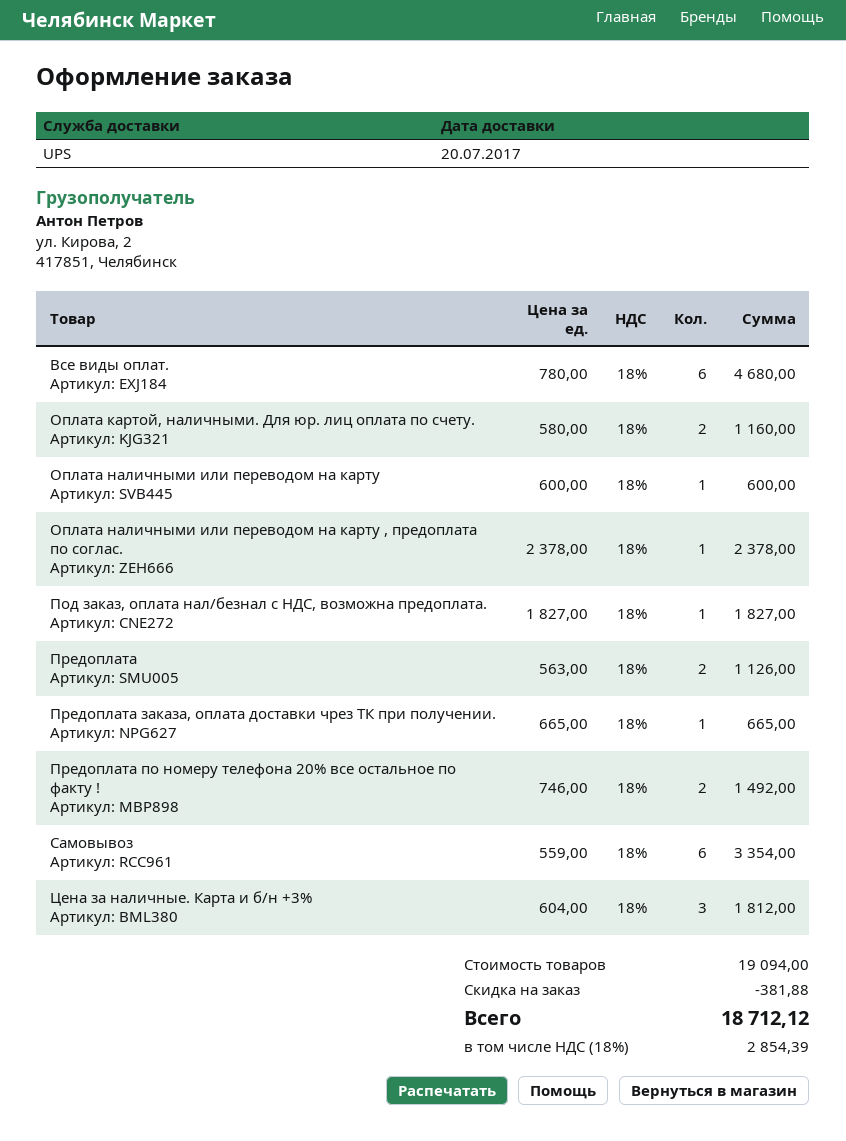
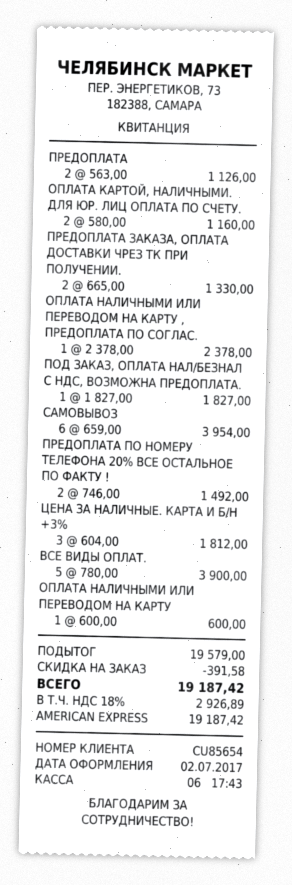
Все виды оплат.: 6 x 780.00 = 4680.00 -> 5 x 780.00 = 3900.00
Предоплата заказа, оплата доставки чрез ТК при получении.: 1 x 665.00 = 665.00 -> 2 x 665.00 = 1330.00
Самовывоз: 6 x 559.00 = 3354.00 -> 6 x 659.00 = 3954.00
subtotal: 19094.00 -> 19579.00
discount: 381.88 -> 391.58
tax: 18% = 2854.39 -> 18% = 2926.89
total: 18712.12 -> 19187.42

